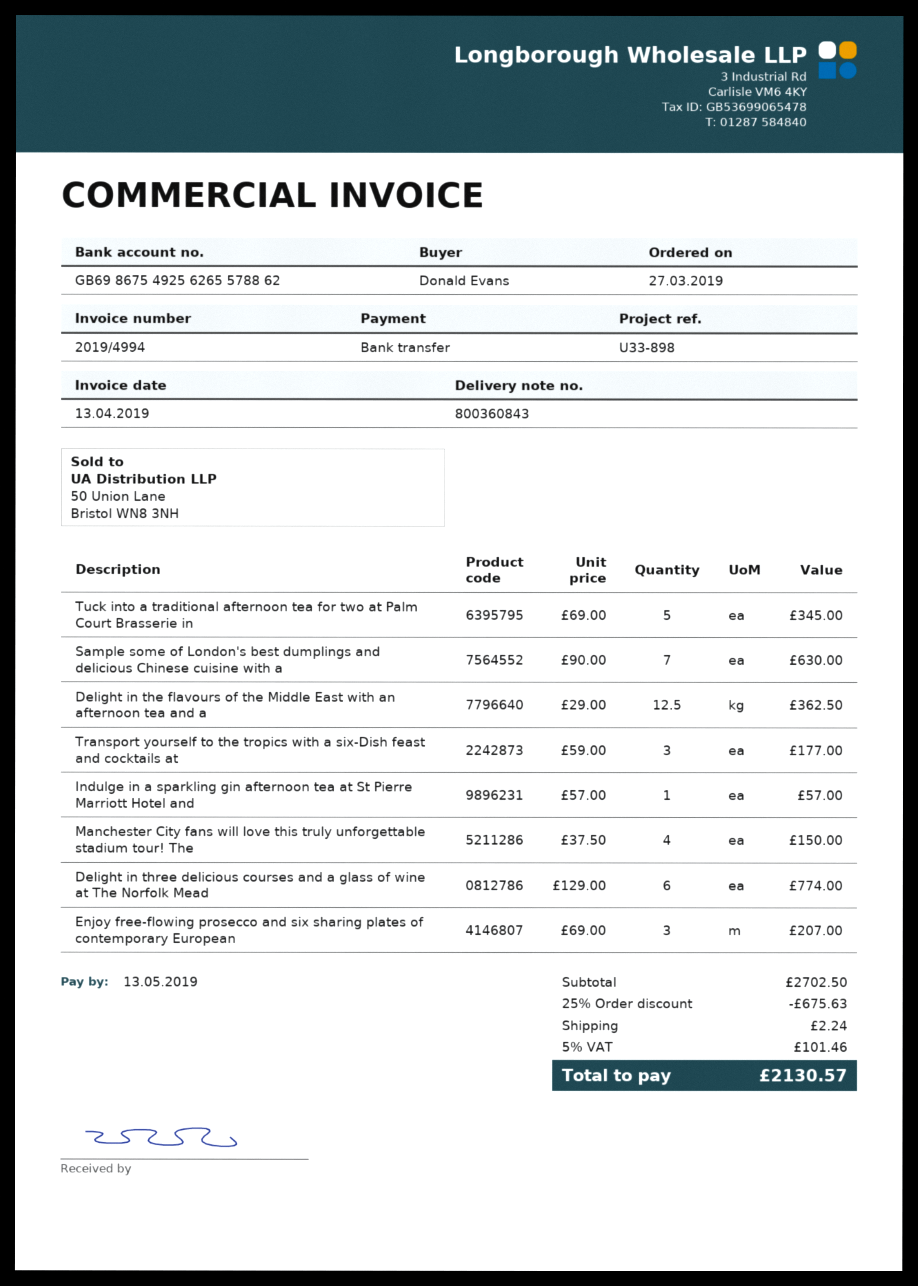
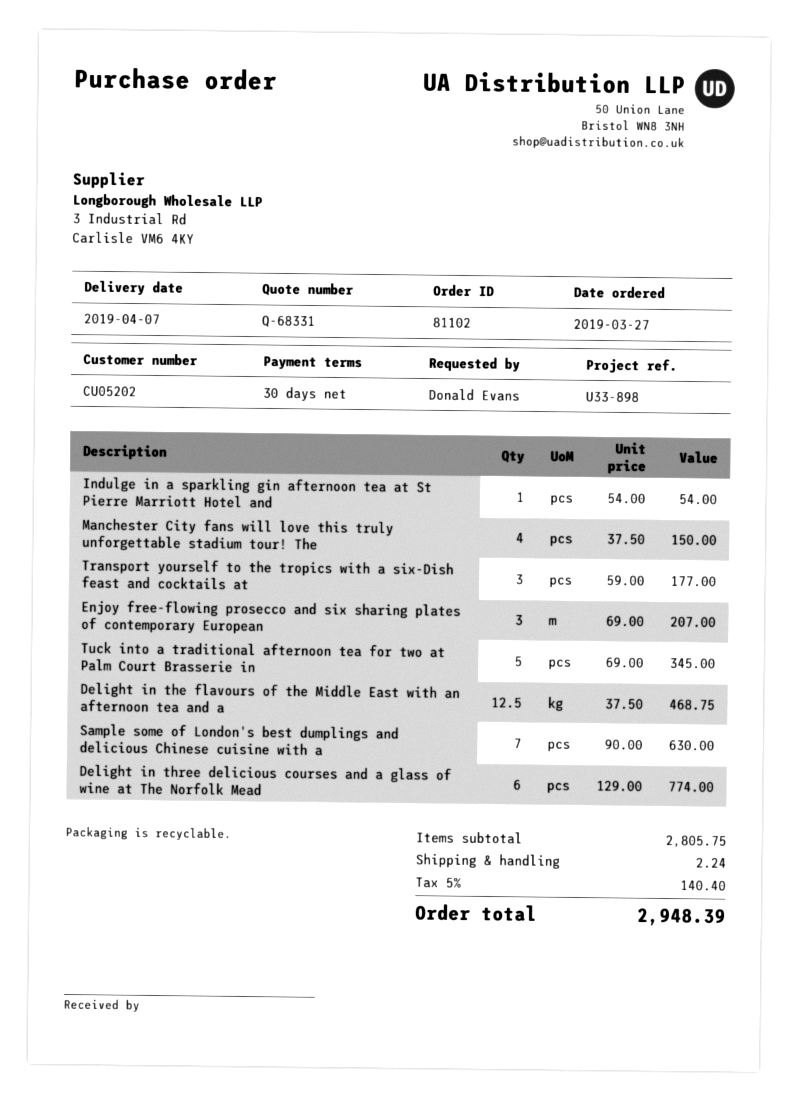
Delight in the flavours of the Middle East with an afternoon tea and a: 12.5 x 29.00 = 362.50 -> 12.5 x 37.50 = 468.75
Indulge in a sparkling gin afternoon tea at St Pierre Marriott Hotel and: 1 x 57.00 = 57.00 -> 1 x 54.00 = 54.00
subtotal: 2702.50 -> 2805.75
discount: 25% = 675.63 -> none
tax: 5% = 101.46 -> 5% = 140.40
total: 2130.57 -> 2948.39

